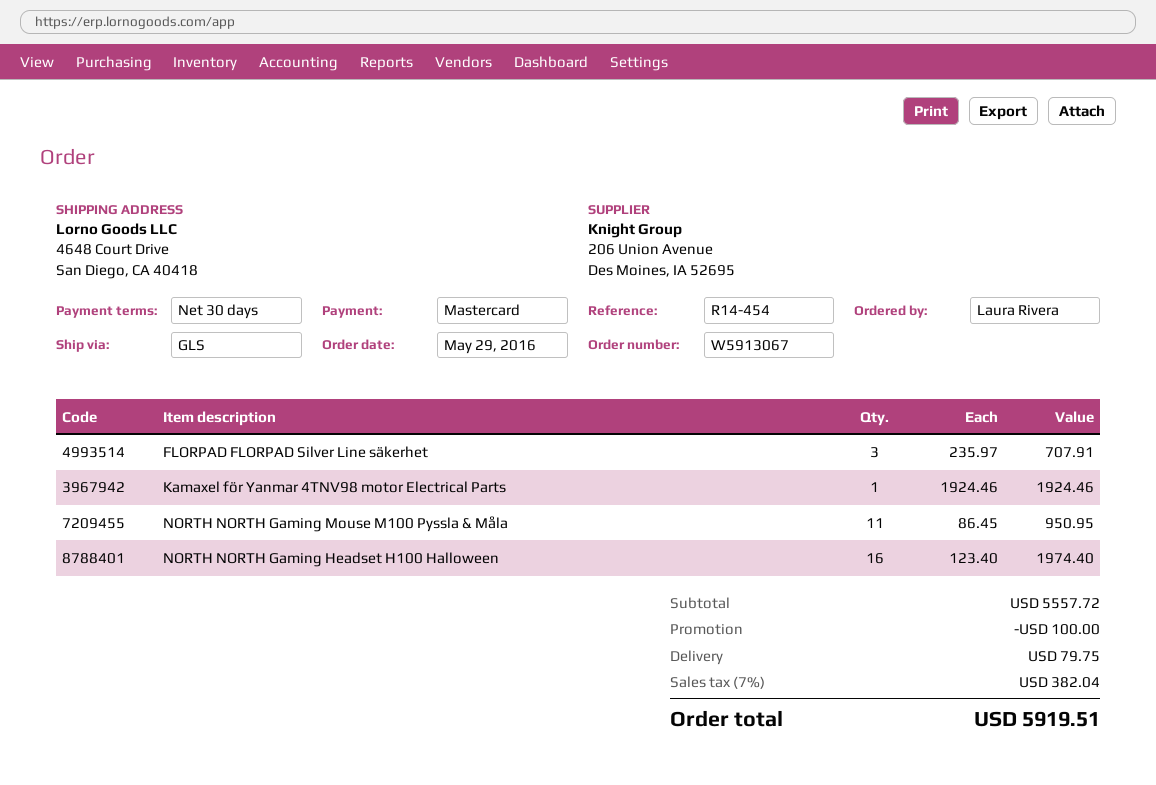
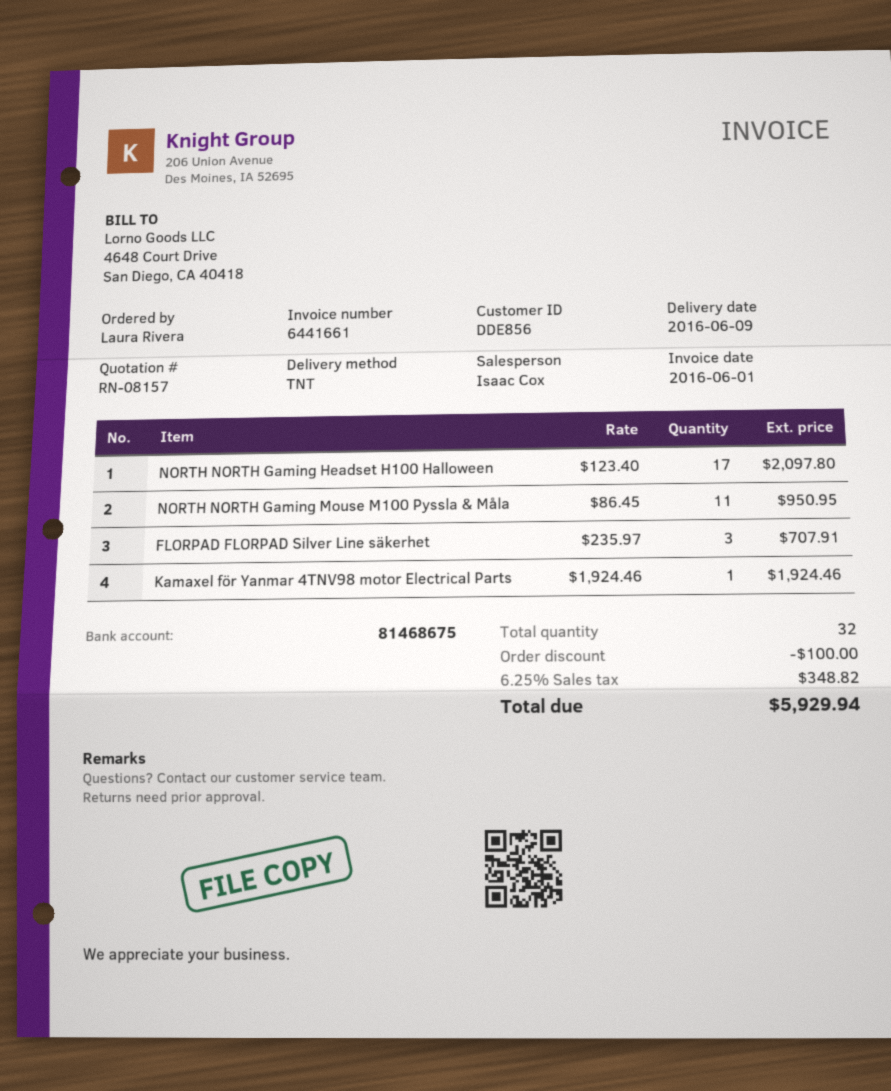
shipping method: GLS -> TNT
NORTH NORTH Gaming Headset H100 Halloween: 16 x 123.40 = 1974.40 -> 17 x 123.40 = 2097.80
shipping: 79.75 -> none
tax: 7% = 382.04 -> 6.25% = 348.82
total: 5919.51 -> 5929.94

